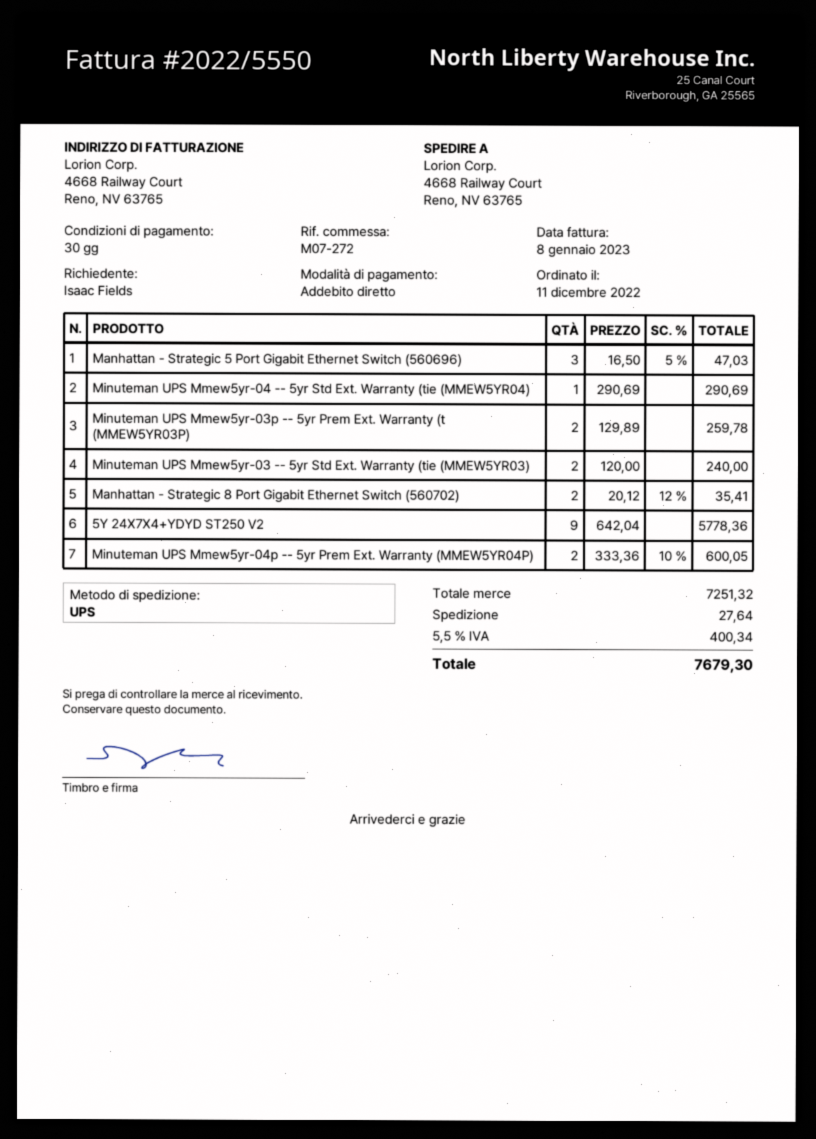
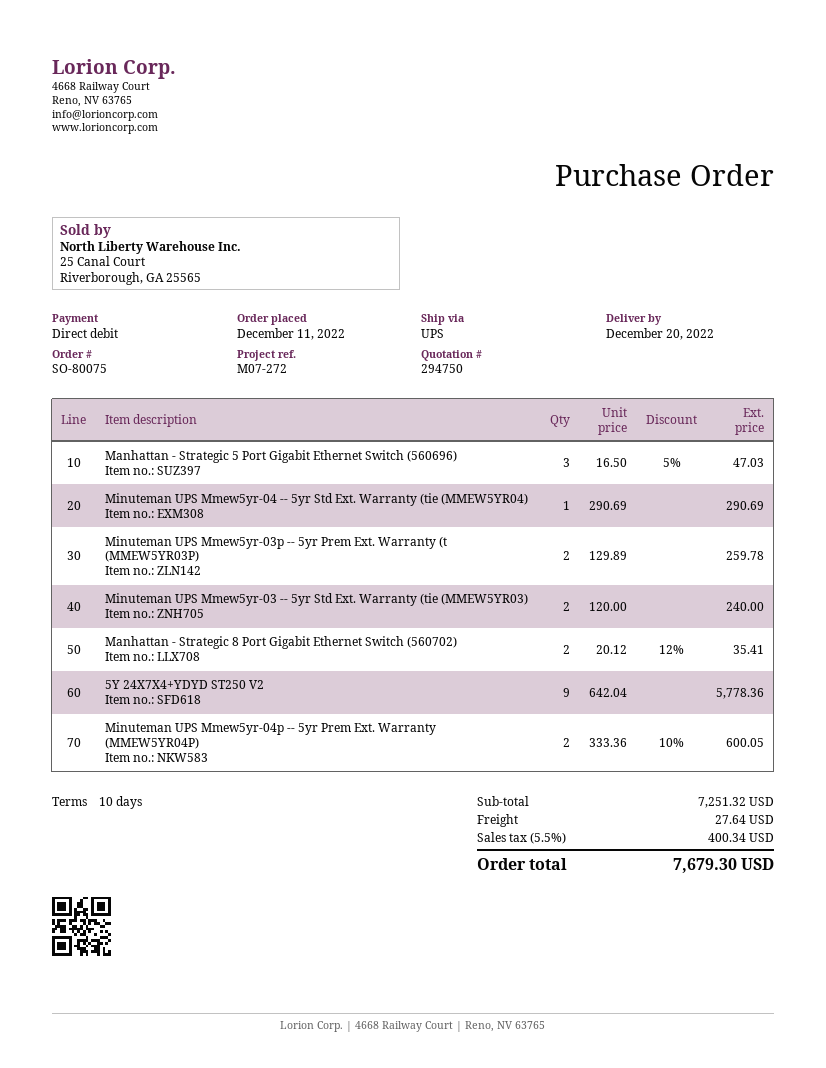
payment terms: 30 days -> 10 days

